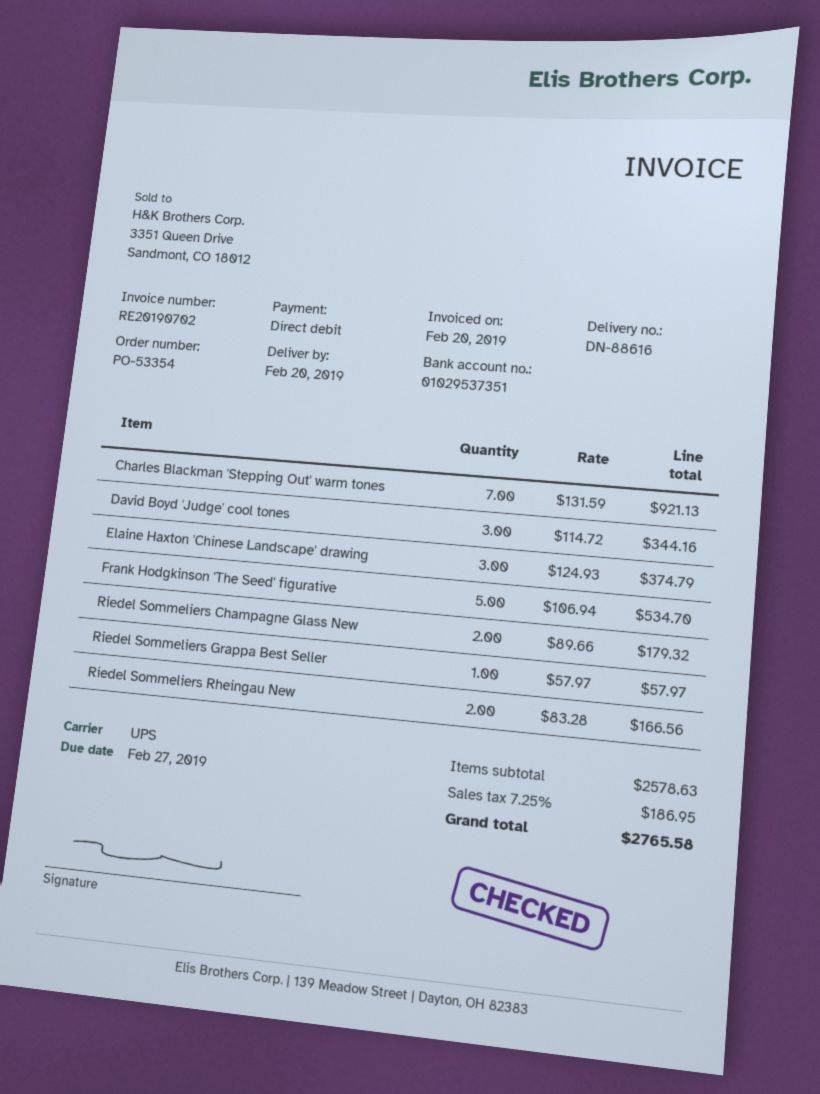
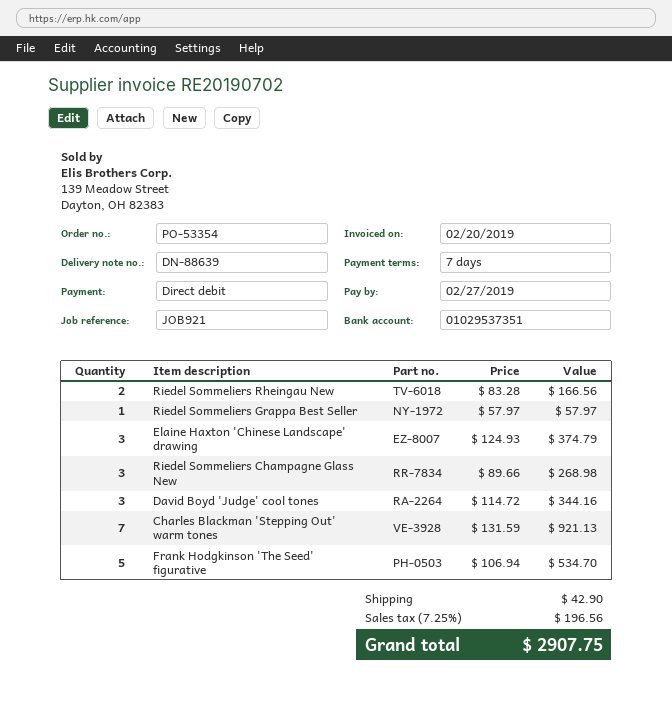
delivery note number: DN-88616 -> DN-88639
Riedel Sommeliers Champagne Glass New: 2 x 89.66 = 179.32 -> 3 x 89.66 = 268.98
shipping: none -> 42.90
tax: 7.25% = 186.95 -> 7.25% = 196.56
total: 2765.58 -> 2907.75

